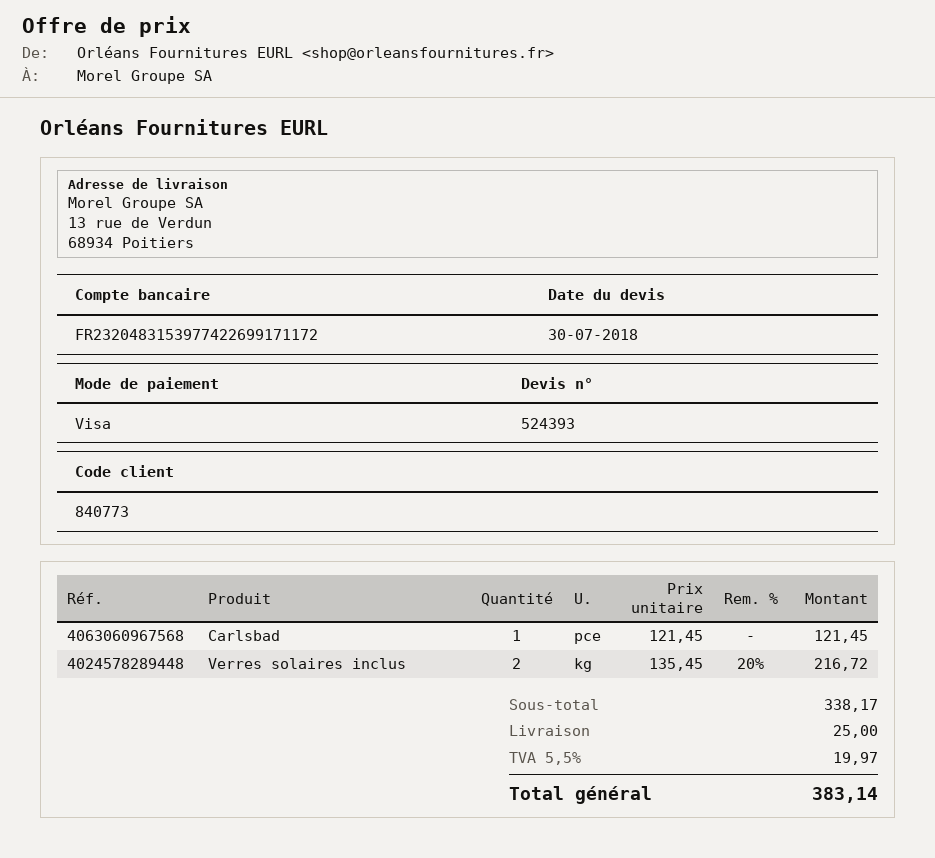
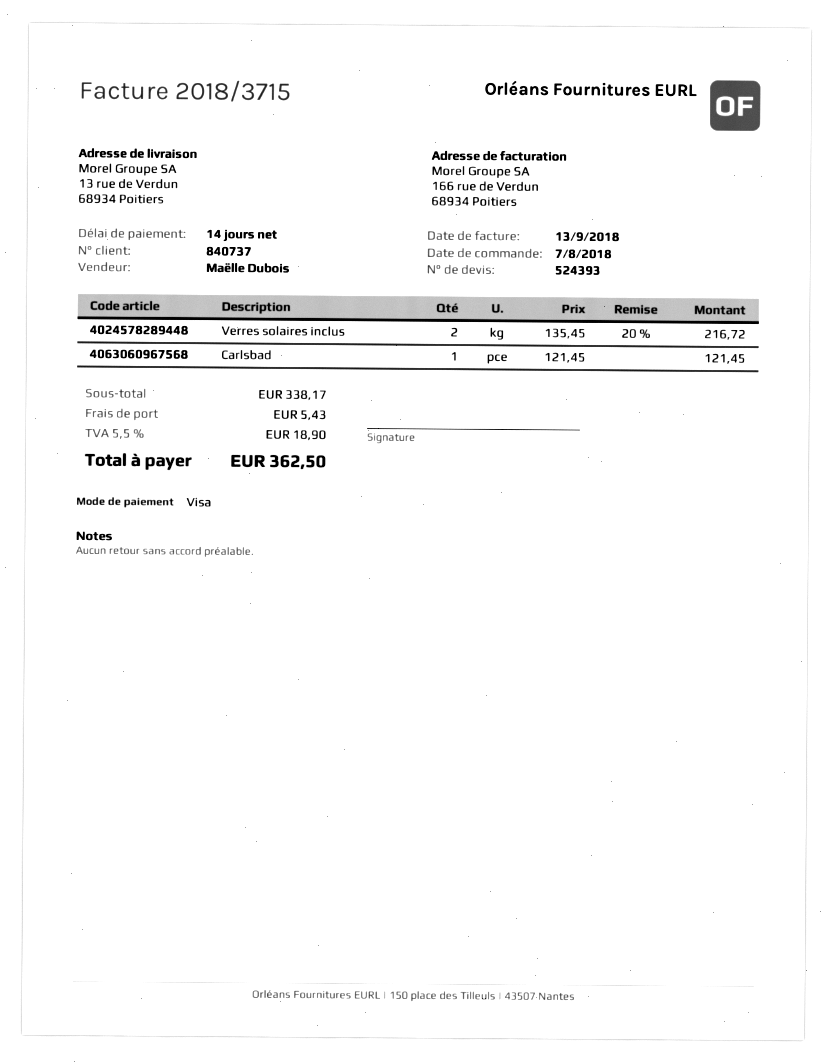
customer number: 840773 -> 840737
shipping: 25.00 -> 5.43
tax: 5.5% = 19.97 -> 5.5% = 18.90
total: 383.14 -> 362.50

